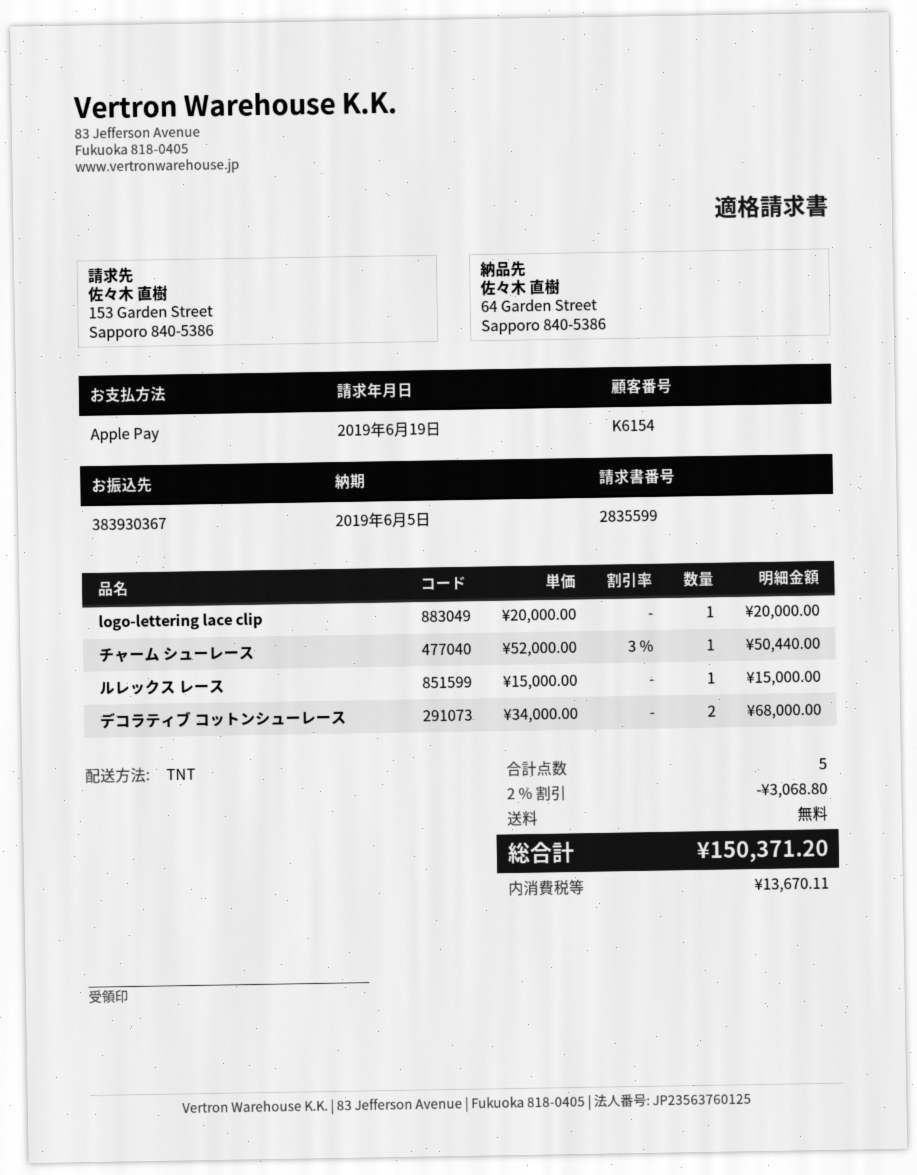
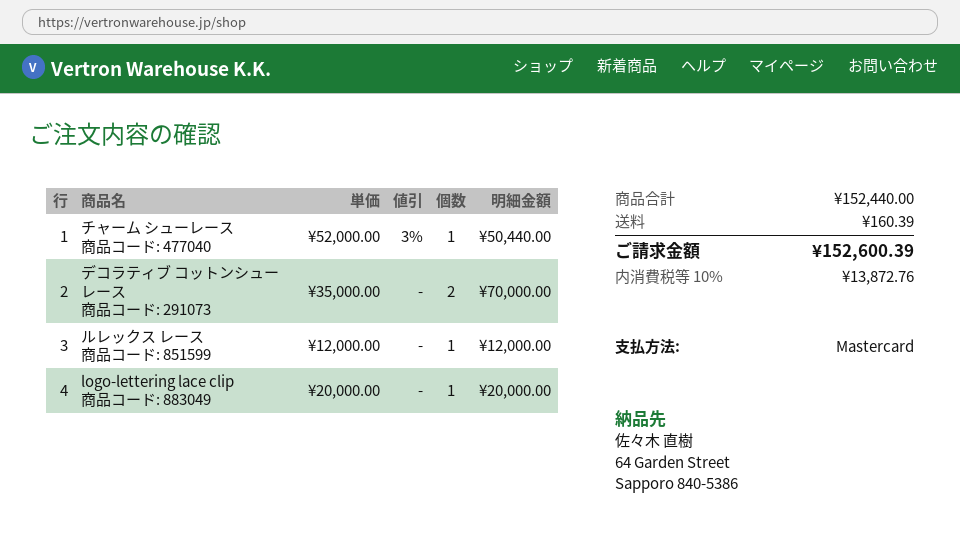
payment method: Apple Pay -> Mastercard
ルレックス レース: 1 x 15000.00 = 15000.00 -> 1 x 12000.00 = 12000.00
デコラティブ コットンシューレース: 2 x 34000.00 = 68000.00 -> 2 x 35000.00 = 70000.00
discount: 2% = 3068.80 -> none
shipping: 0.00 -> 160.39
tax: 13670.11 -> 13872.76
total: 150371.20 -> 152600.39

